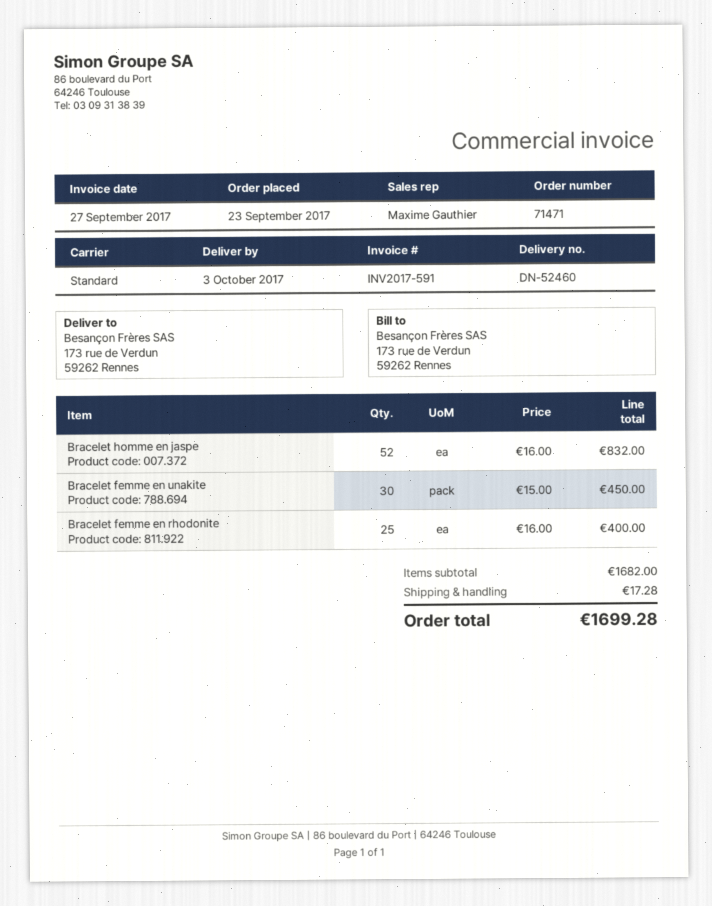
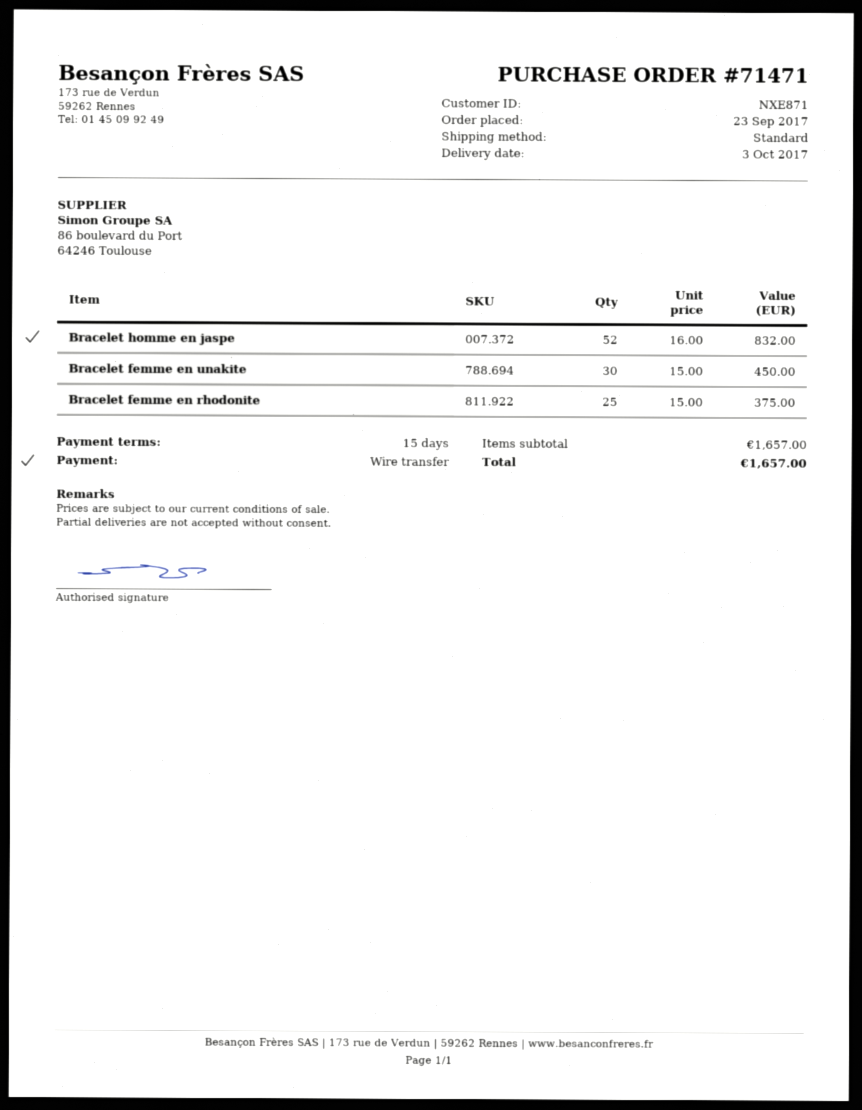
Bracelet femme en rhodonite: 25 x 16.00 = 400.00 -> 25 x 15.00 = 375.00
subtotal: 1682.00 -> 1657.00
shipping: 17.28 -> none
total: 1699.28 -> 1657.00

